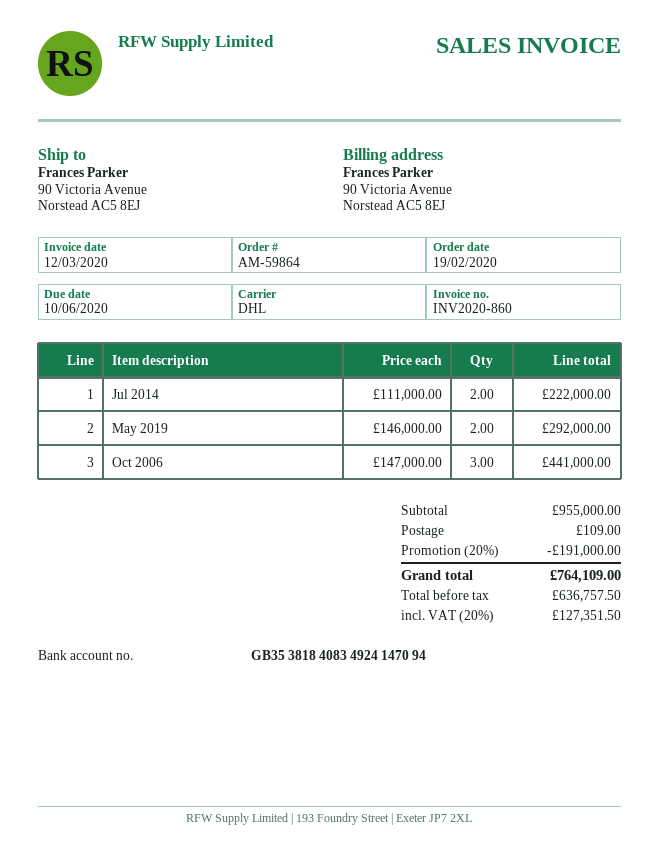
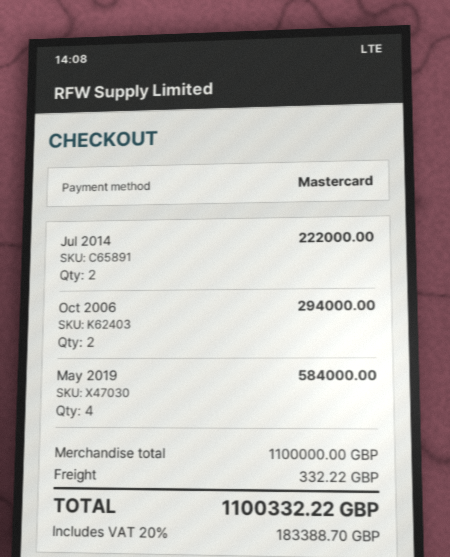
May 2019: 2 for 292000.00 -> 4 for 584000.00
Oct 2006: 3 for 441000.00 -> 2 for 294000.00
subtotal: 955000.00 -> 1100000.00
discount: 20% = 191000.00 -> none
shipping: 109.00 -> 332.22
tax: 20% = 127351.50 -> 20% = 183388.70
total: 764109.00 -> 1100332.22

